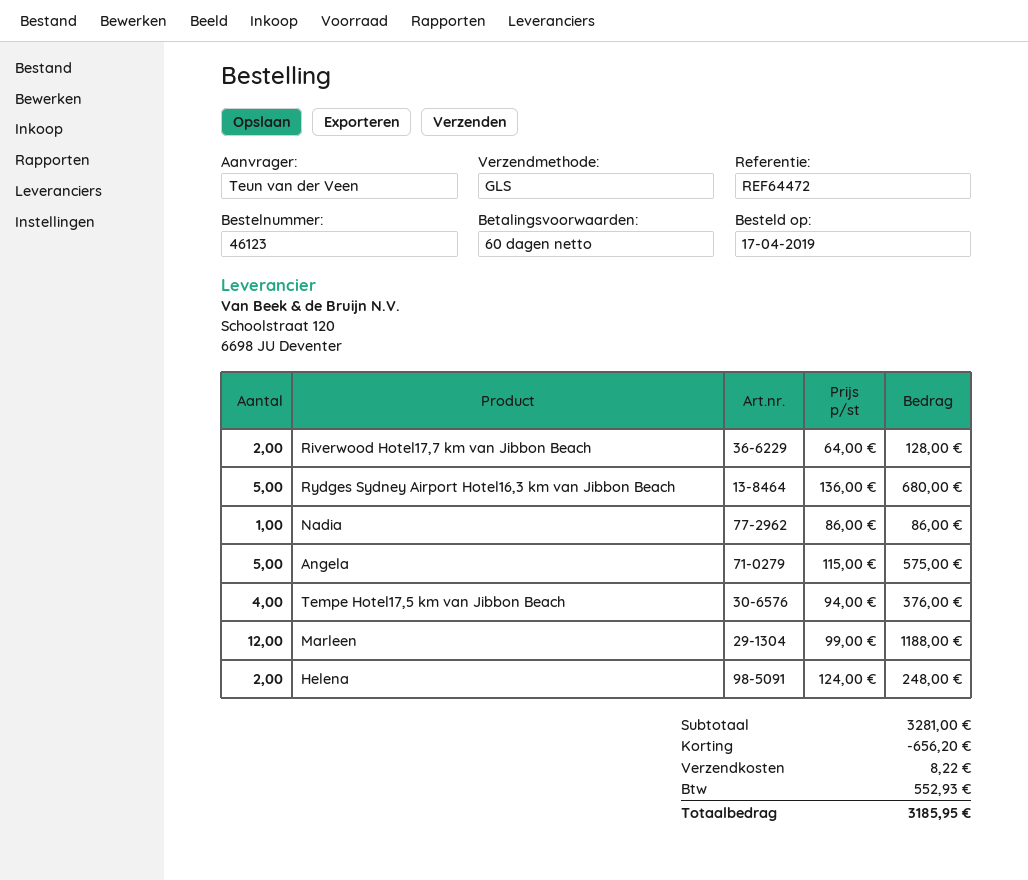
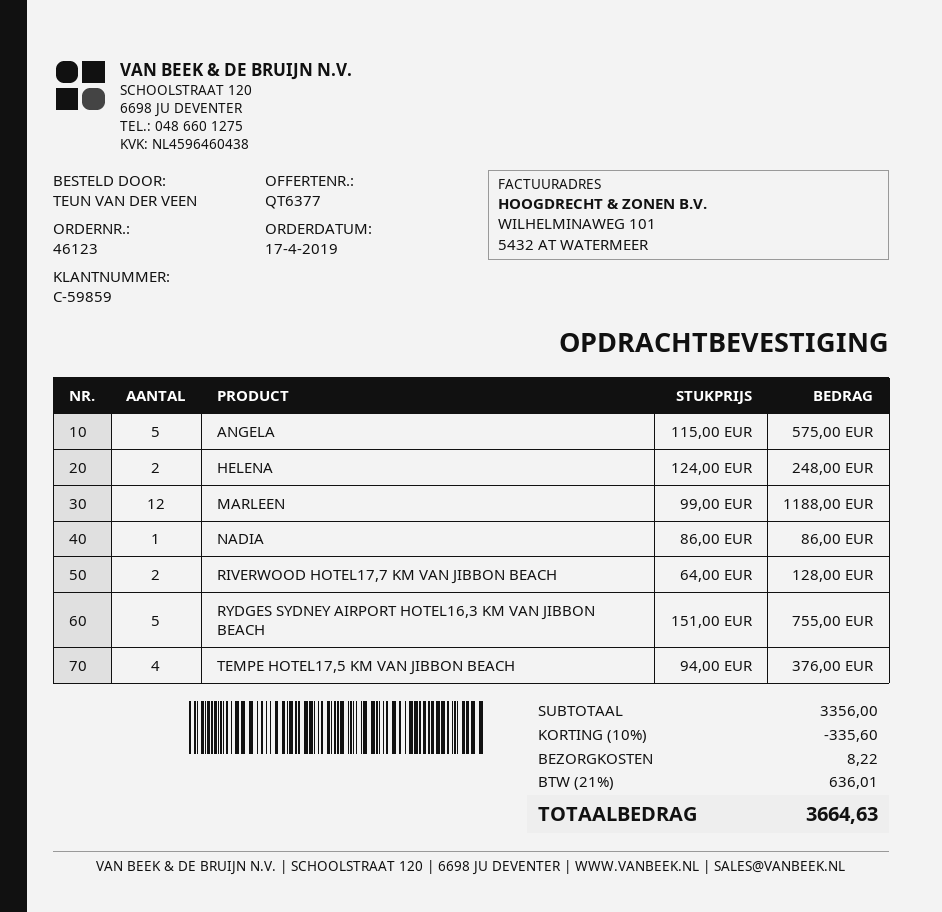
Rydges Sydney Airport Hotel16,3 km van Jibbon Beach: 5 x 136.00 = 680.00 -> 5 x 151.00 = 755.00
subtotal: 3281.00 -> 3356.00
discount: 656.20 -> 335.60
tax: 552.93 -> 636.01
total: 3185.95 -> 3664.63

